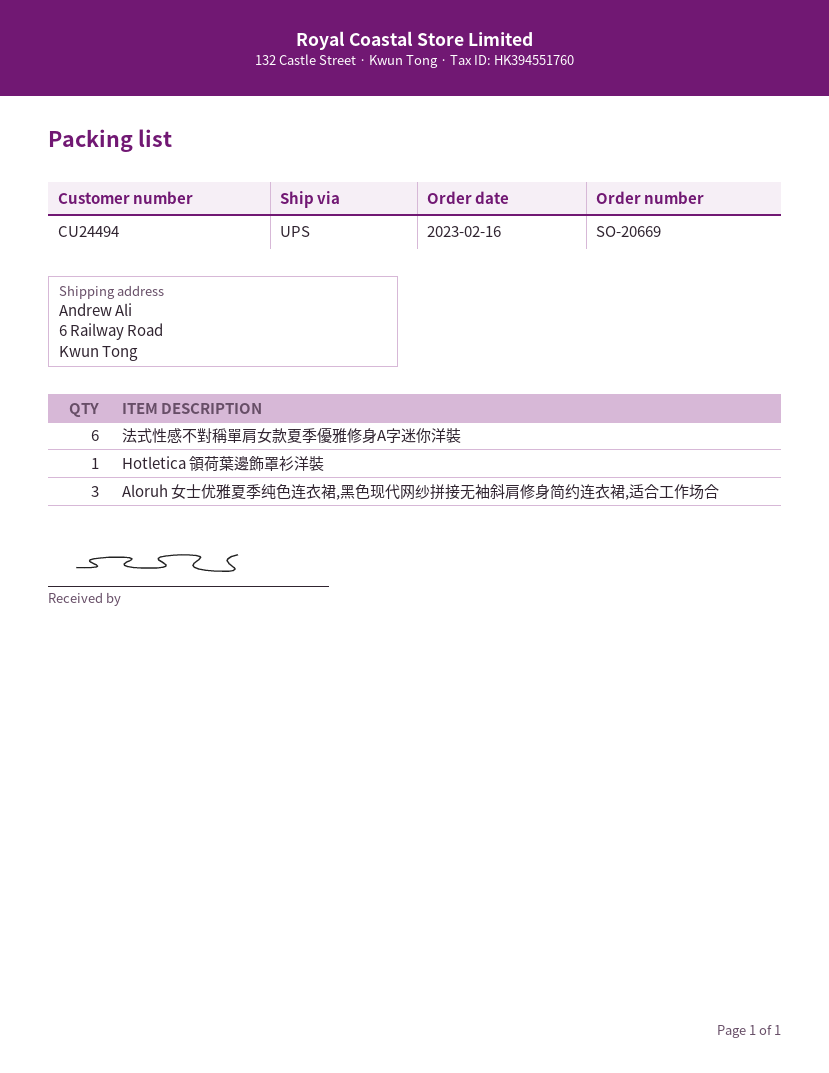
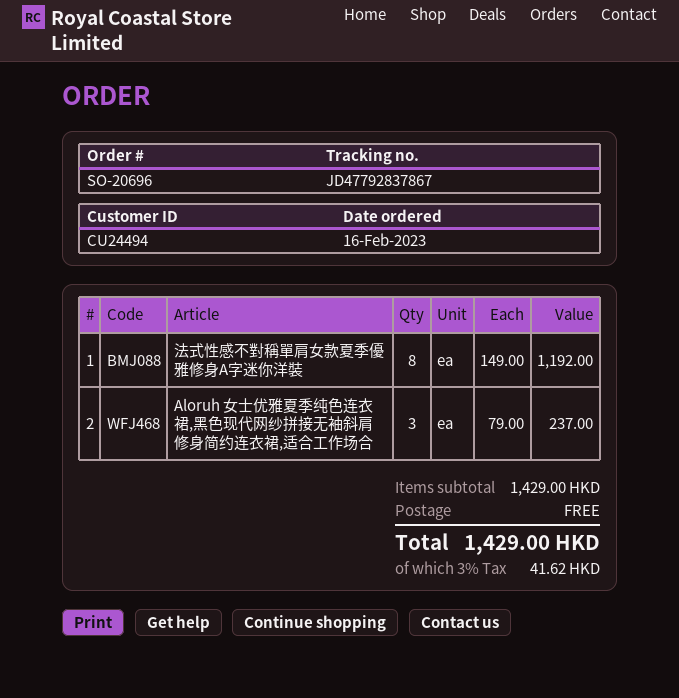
order number: SO-20669 -> SO-20696
法式性感不對稱單肩女款夏季優雅修身A字迷你洋裝: 6 -> 8
Hotletica 領荷葉邊飾罩衫洋裝: 1 -> none

